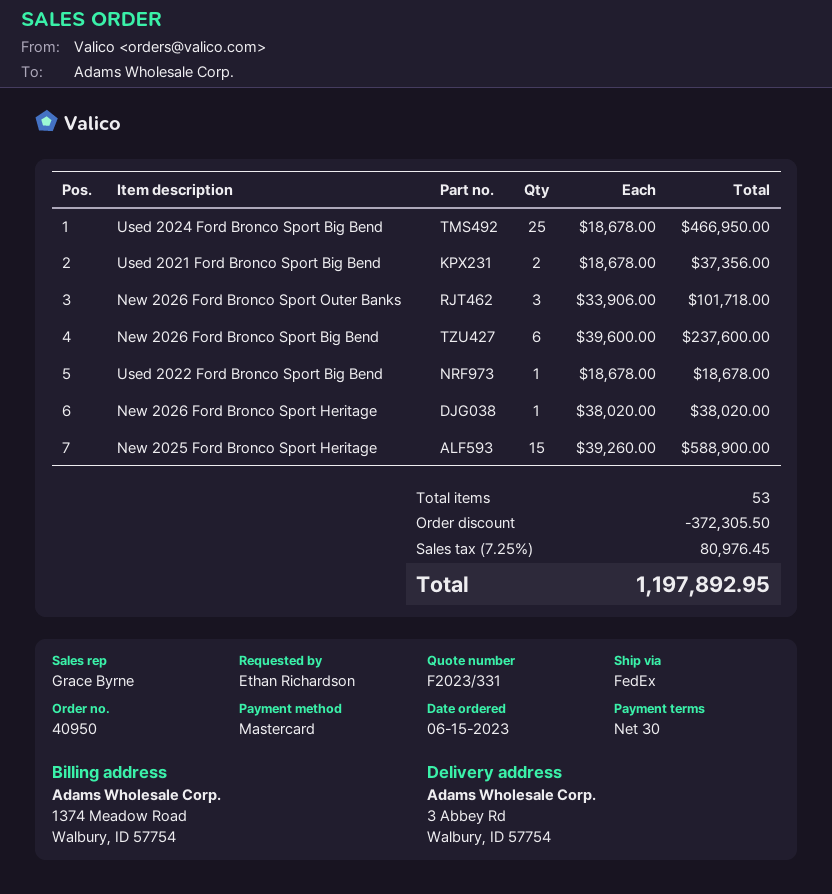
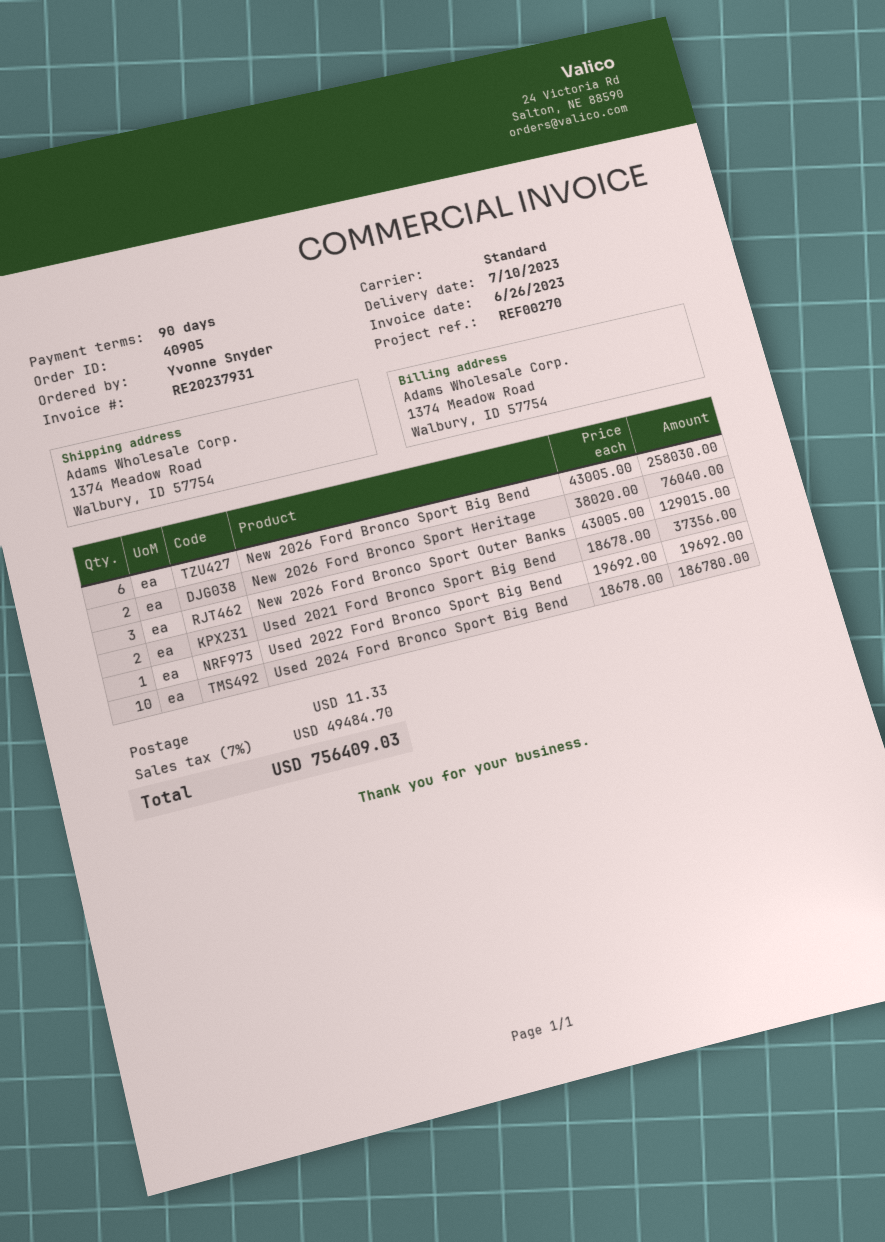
order number: 40950 -> 40905
payment terms: 30 days -> 90 days
ordered by: Ethan Richardson -> Yvonne Snyder
shipping method: FedEx -> standard
ship to: 3 Abbey Rd, Walbury, ID 57754 -> 1374 Meadow Road, Walbury, ID 57754
Used 2024 Ford Bronco Sport Big Bend: 25 x 18678.00 = 466950.00 -> 10 x 18678.00 = 186780.00
New 2026 Ford Bronco Sport Outer Banks: 3 x 33906.00 = 101718.00 -> 3 x 43005.00 = 129015.00
New 2026 Ford Bronco Sport Big Bend: 6 x 39600.00 = 237600.00 -> 6 x 43005.00 = 258030.00
Used 2022 Ford Bronco Sport Big Bend: 1 x 18678.00 = 18678.00 -> 1 x 19692.00 = 19692.00
New 2026 Ford Bronco Sport Heritage: 1 x 38020.00 = 38020.00 -> 2 x 38020.00 = 76040.00
New 2025 Ford Bronco Sport Heritage: 15 x 39260.00 = 588900.00 -> none
discount: 372305.50 -> none
shipping: none -> 11.33
tax: 7.25% = 80976.45 -> 7% = 49484.70
total: 1197892.95 -> 756409.03

